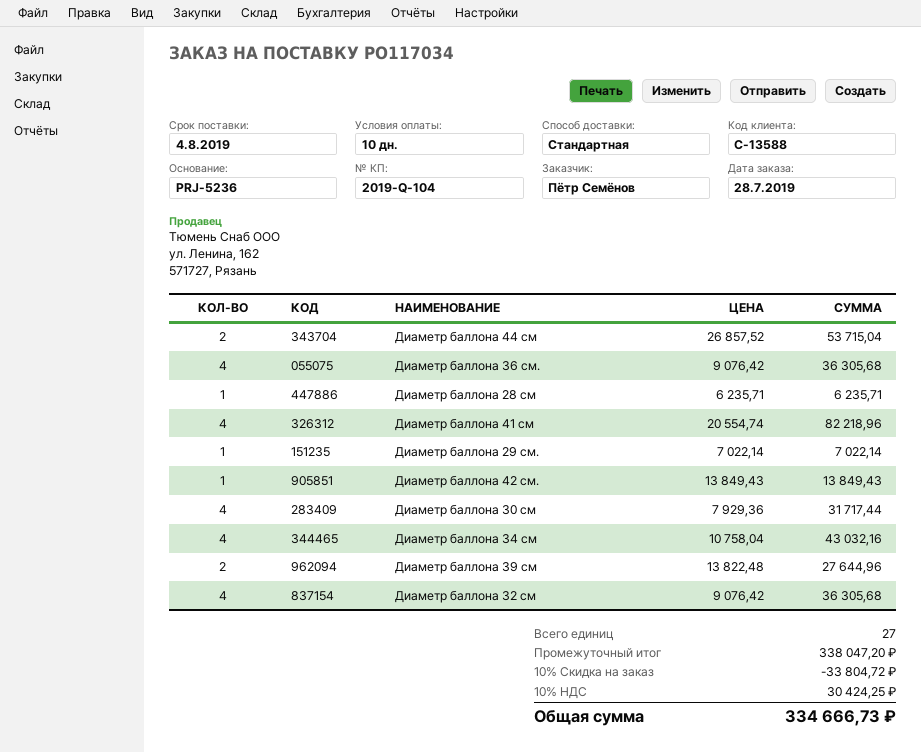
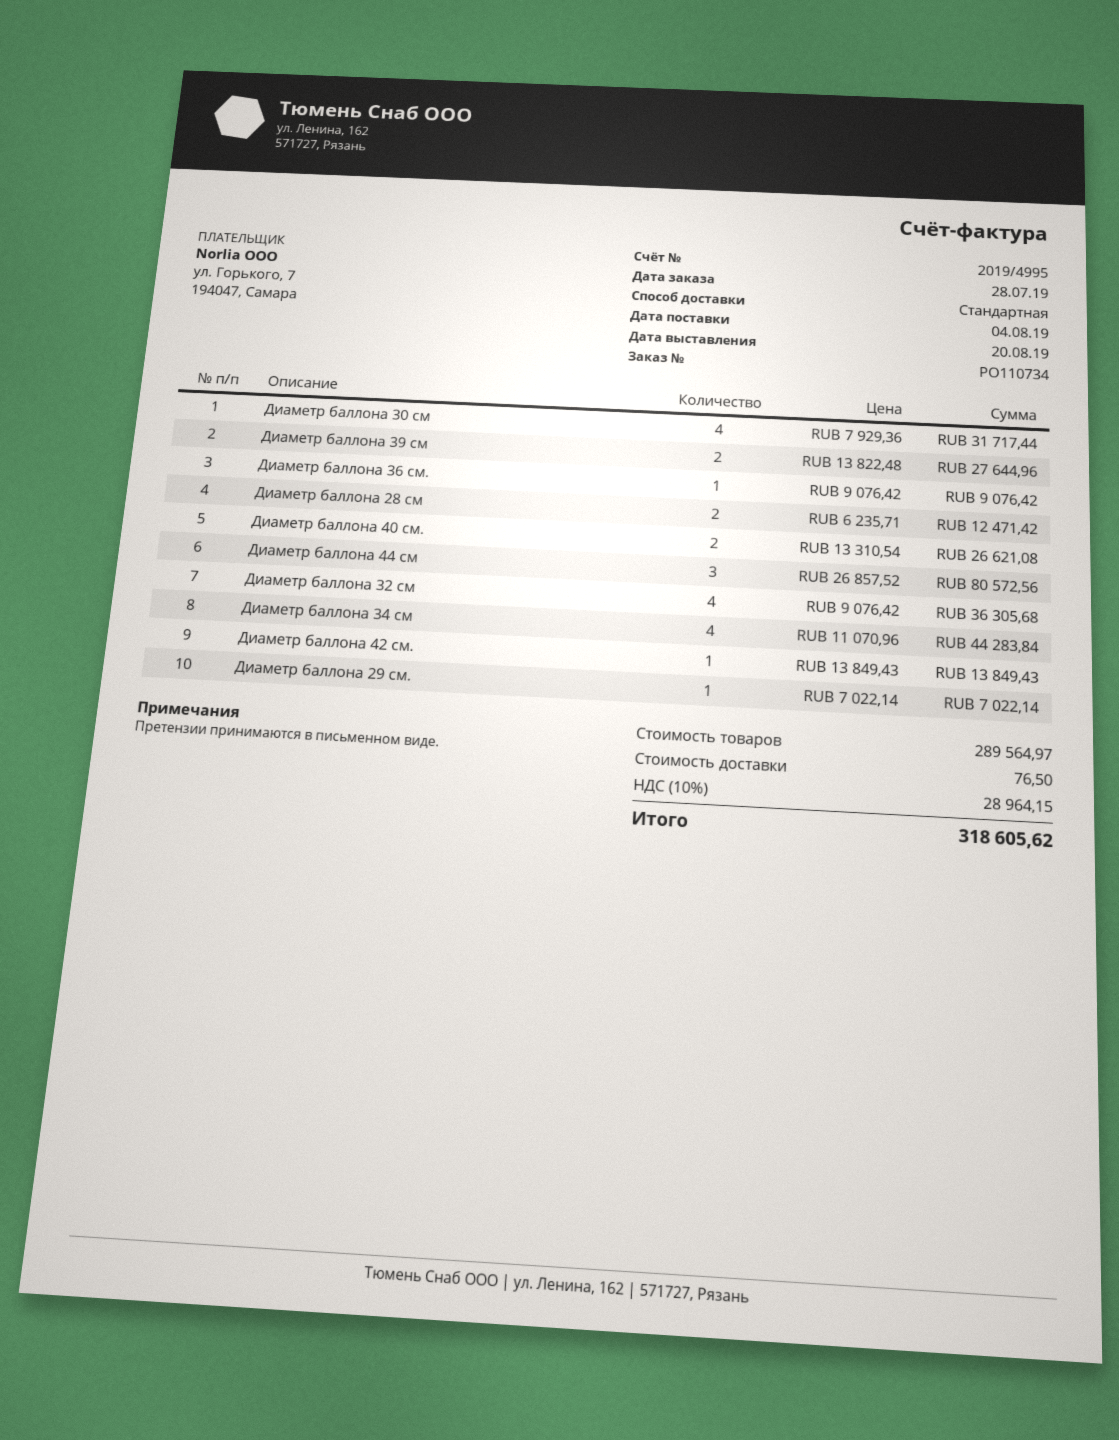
order number: PO117034 -> PO110734
Диаметр баллона 44 см: 2 x 26857.52 = 53715.04 -> 3 x 26857.52 = 80572.56
Диаметр баллона 36 см.: 4 x 9076.42 = 36305.68 -> 1 x 9076.42 = 9076.42
Диаметр баллона 28 см: 1 x 6235.71 = 6235.71 -> 2 x 6235.71 = 12471.42
Диаметр баллона 41 см: 4 x 20554.74 = 82218.96 -> none
Диаметр баллона 34 см: 4 x 10758.04 = 43032.16 -> 4 x 11070.96 = 44283.84
Диаметр баллона 40 см.: none -> 2 x 13310.54 = 26621.08
subtotal: 338047.20 -> 289564.97
discount: 10% = 33804.72 -> none
shipping: none -> 76.50
tax: 10% = 30424.25 -> 10% = 28964.15
total: 334666.73 -> 318605.62

